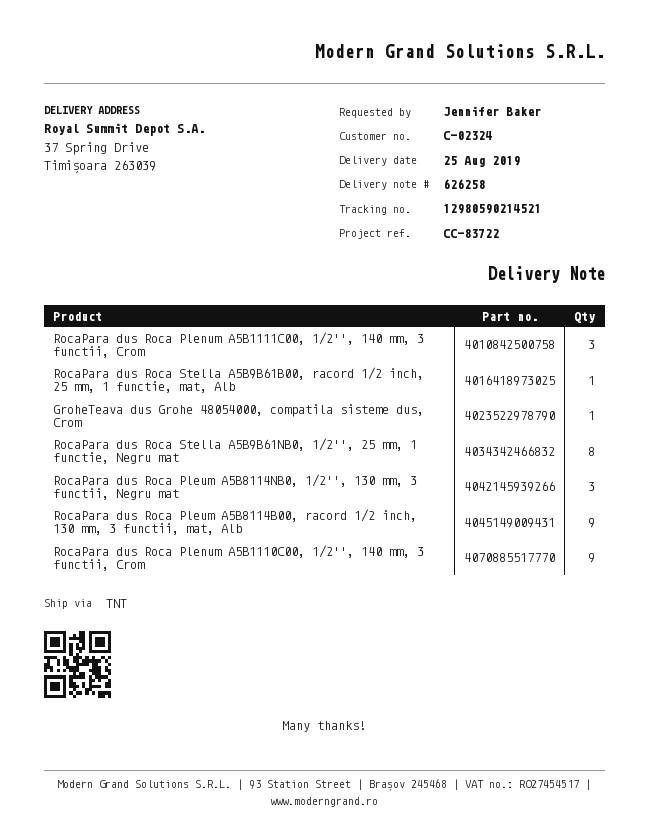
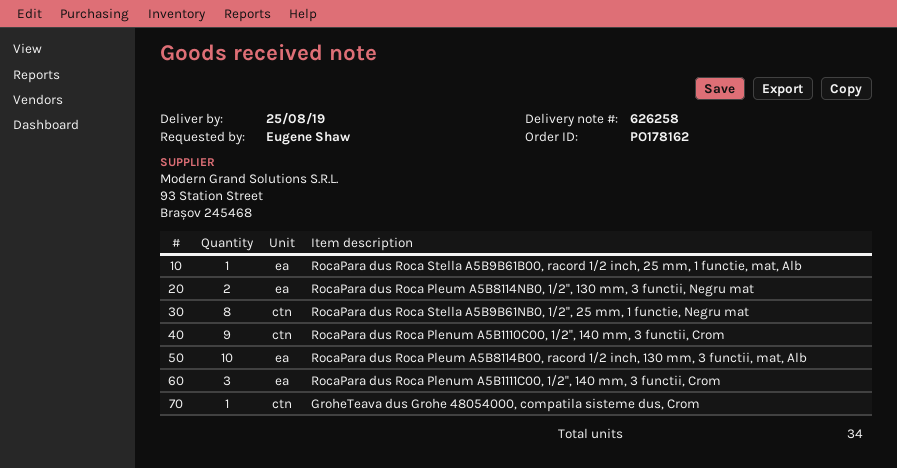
ordered by: Jennifer Baker -> Eugene Shaw
RocaPara dus Roca Pleum A5B8114NB0, 1/2'', 130 mm, 3 functii, Negru mat: 3 -> 2
RocaPara dus Roca Pleum A5B8114B00, racord 1/2 inch, 130 mm, 3 functii, mat, Alb: 9 -> 10

